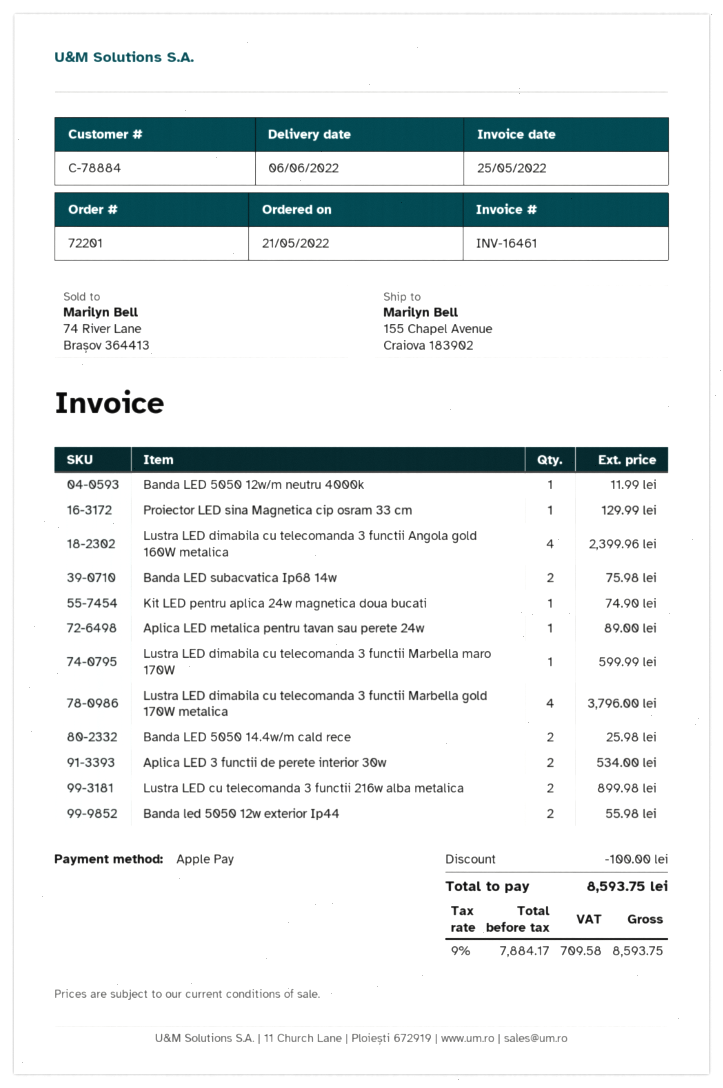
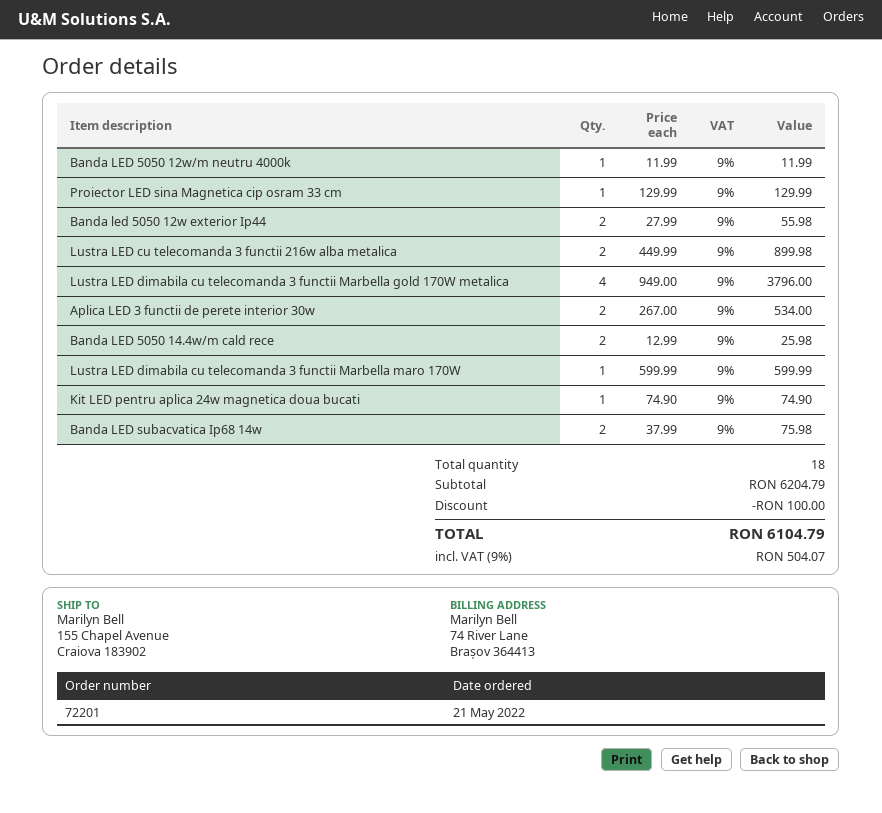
Lustra LED dimabila cu telecomanda 3 functii Angola gold 160W metalica: 4 for 2399.96 -> none
Aplica LED metalica pentru tavan sau perete 24w: 1 for 89.00 -> none
tax: 9% = 709.58 -> 9% = 504.07
total: 8593.75 -> 6104.79

